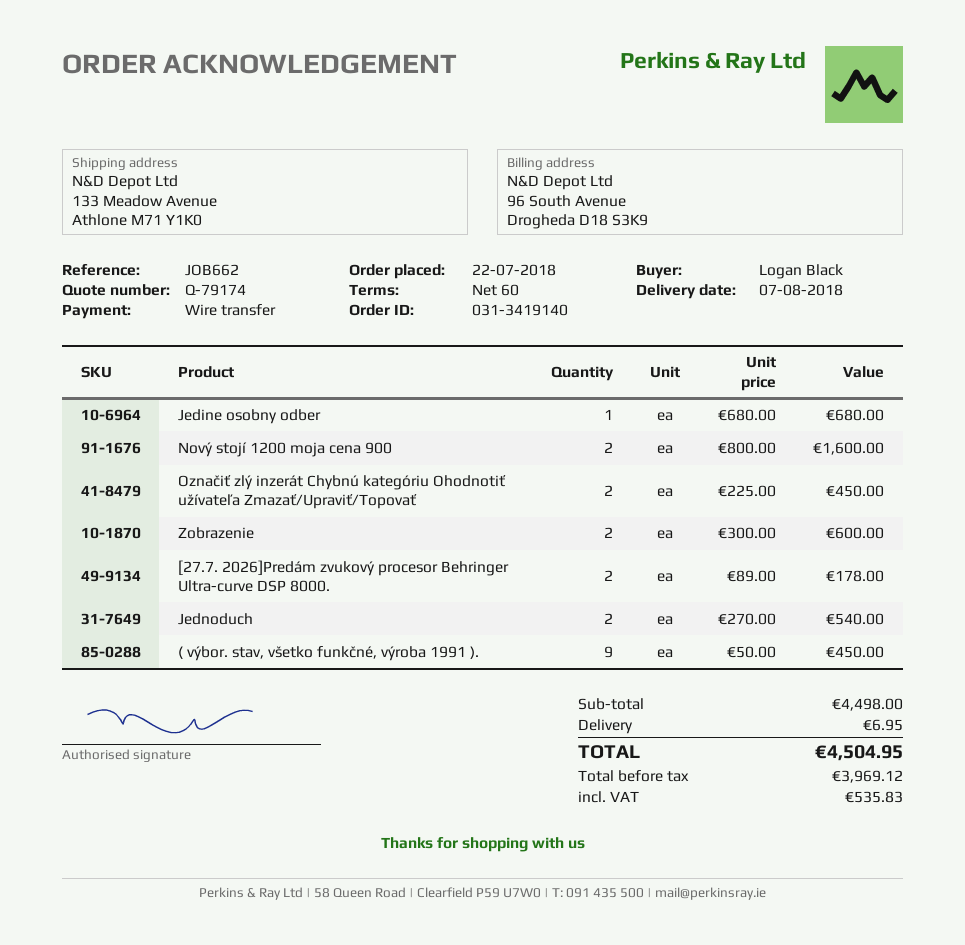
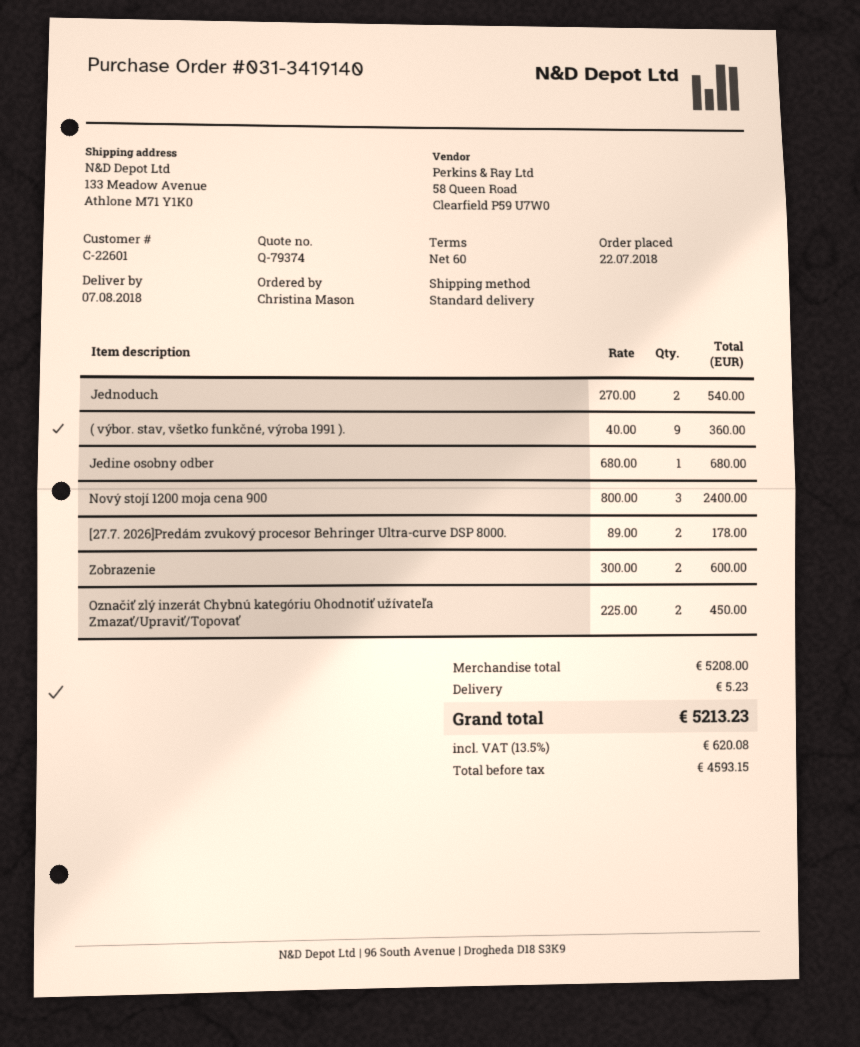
quote number: Q-79174 -> Q-79374
ordered by: Logan Black -> Christina Mason
Nový stojí 1200 moja cena 900: 2 x 800.00 = 1600.00 -> 3 x 800.00 = 2400.00
( výbor. stav, všetko funkčné, výroba 1991 ).: 9 x 50.00 = 450.00 -> 9 x 40.00 = 360.00
subtotal: 4498.00 -> 5208.00
shipping: 6.95 -> 5.23
net: 3969.12 -> 4593.15
tax: 535.83 -> 620.08
total: 4504.95 -> 5213.23

